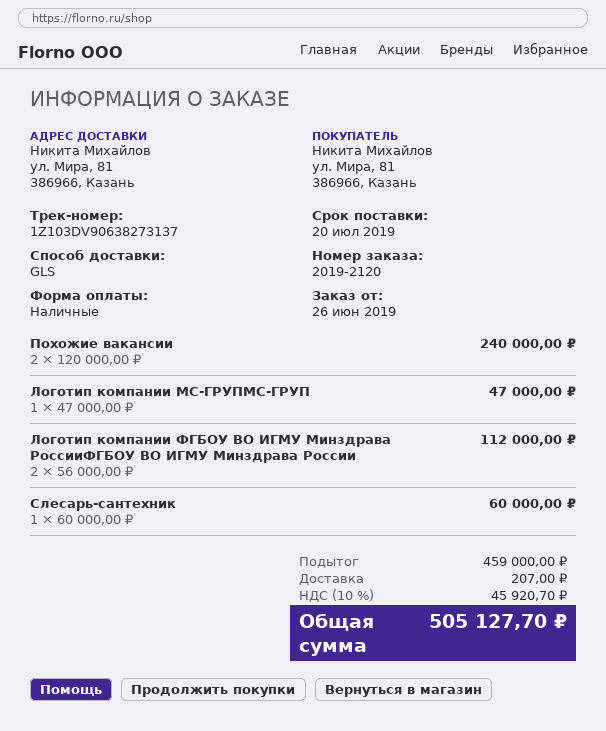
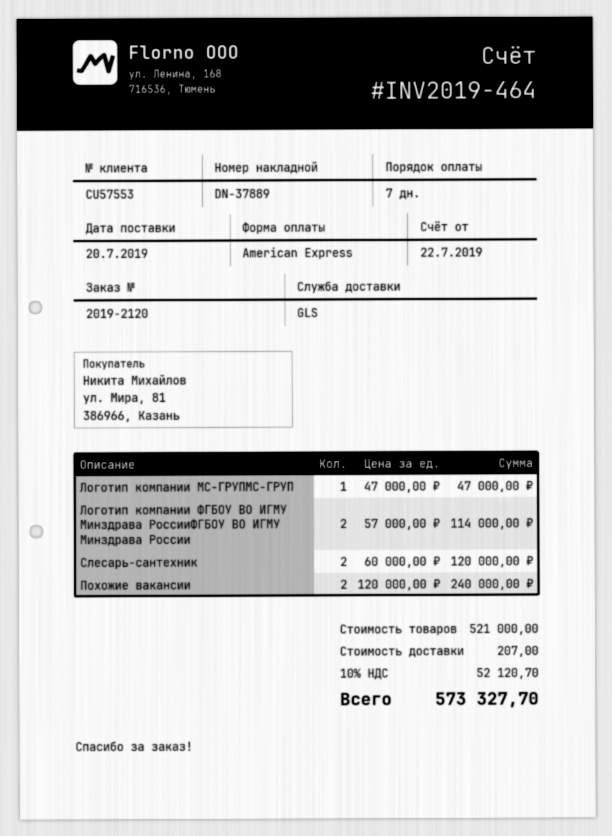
payment method: cash -> American Express
Логотип компании ФГБОУ ВО ИГМУ Минздрава РоссииФГБОУ ВО ИГМУ Минздрава России: 2 x 56000.00 = 112000.00 -> 2 x 57000.00 = 114000.00
Слесарь-сантехник: 1 x 60000.00 = 60000.00 -> 2 x 60000.00 = 120000.00
subtotal: 459000.00 -> 521000.00
tax: 10% = 45920.70 -> 10% = 52120.70
total: 505127.70 -> 573327.70

